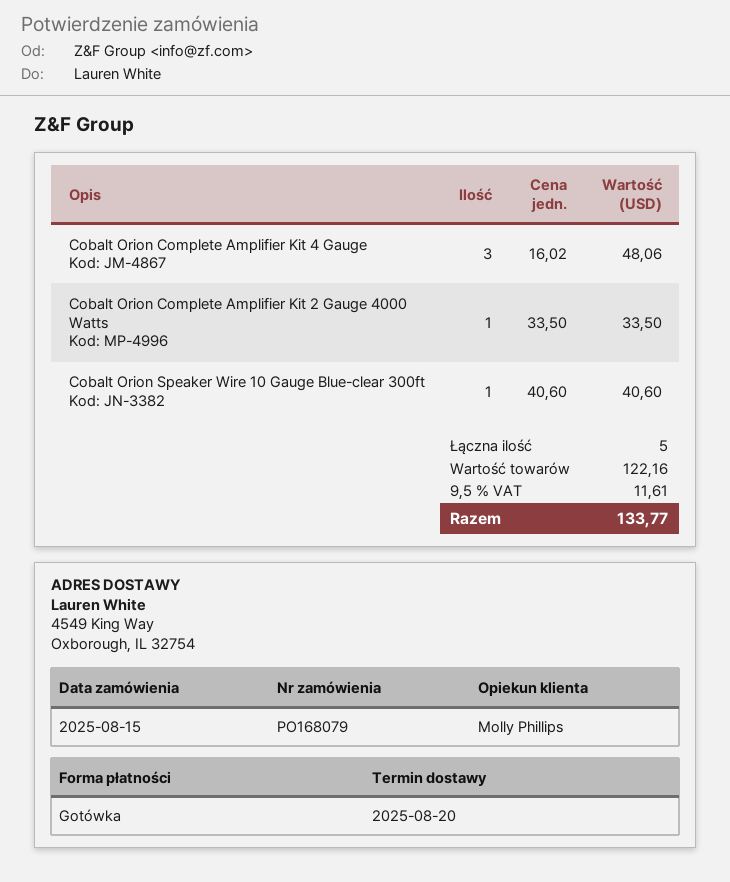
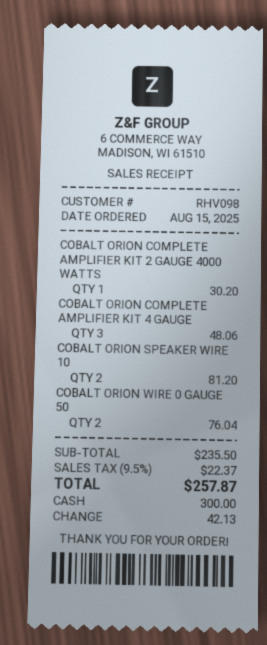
Cobalt Orion Complete Amplifier Kit 2 Gauge 4000 Watts: 1 for 33.50 -> 1 for 30.20
Cobalt Orion Speaker Wire 10 Gauge Blue-clear 300ft: 1 for 40.60 -> 2 for 81.20
COBALT ORION WIRE 0 GAUGE 50: none -> 2 for 76.04
subtotal: 122.16 -> 235.50
tax: 9.5% = 11.61 -> 9.5% = 22.37
total: 133.77 -> 257.87

